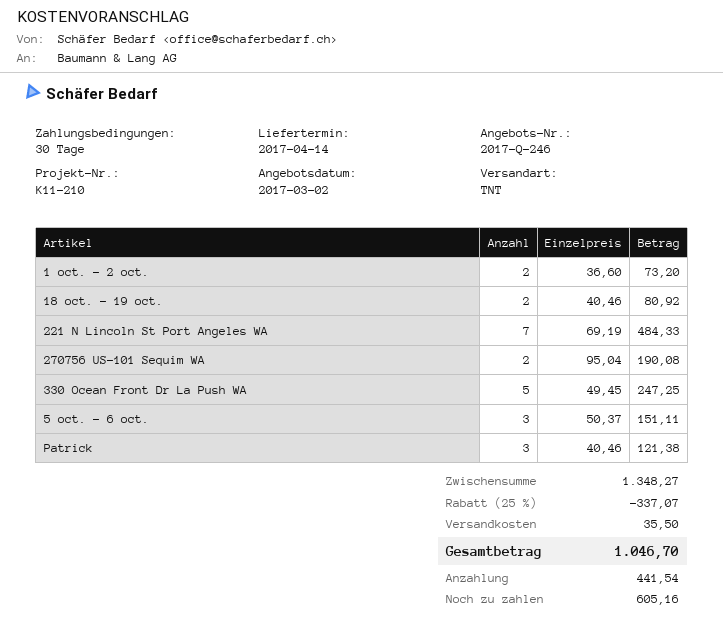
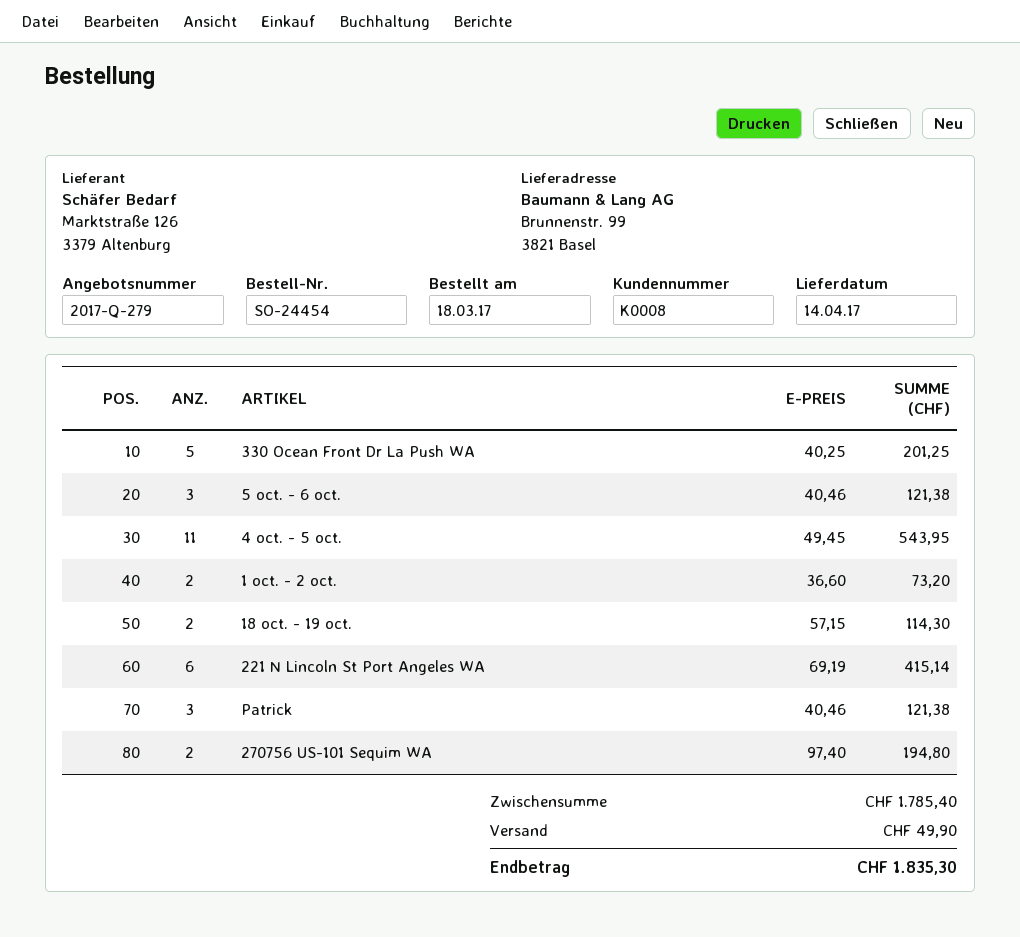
quote number: 2017-Q-246 -> 2017-Q-279
18 oct. - 19 oct.: 2 x 40.46 = 80.92 -> 2 x 57.15 = 114.30
221 N Lincoln St Port Angeles WA: 7 x 69.19 = 484.33 -> 6 x 69.19 = 415.14
270756 US-101 Sequim WA: 2 x 95.04 = 190.08 -> 2 x 97.40 = 194.80
330 Ocean Front Dr La Push WA: 5 x 49.45 = 247.25 -> 5 x 40.25 = 201.25
5 oct. - 6 oct.: 3 x 50.37 = 151.11 -> 3 x 40.46 = 121.38
4 oct. - 5 oct.: none -> 11 x 49.45 = 543.95
subtotal: 1348.27 -> 1785.40
discount: 25% = 337.07 -> none
shipping: 35.50 -> 49.90
total: 1046.70 -> 1835.30

